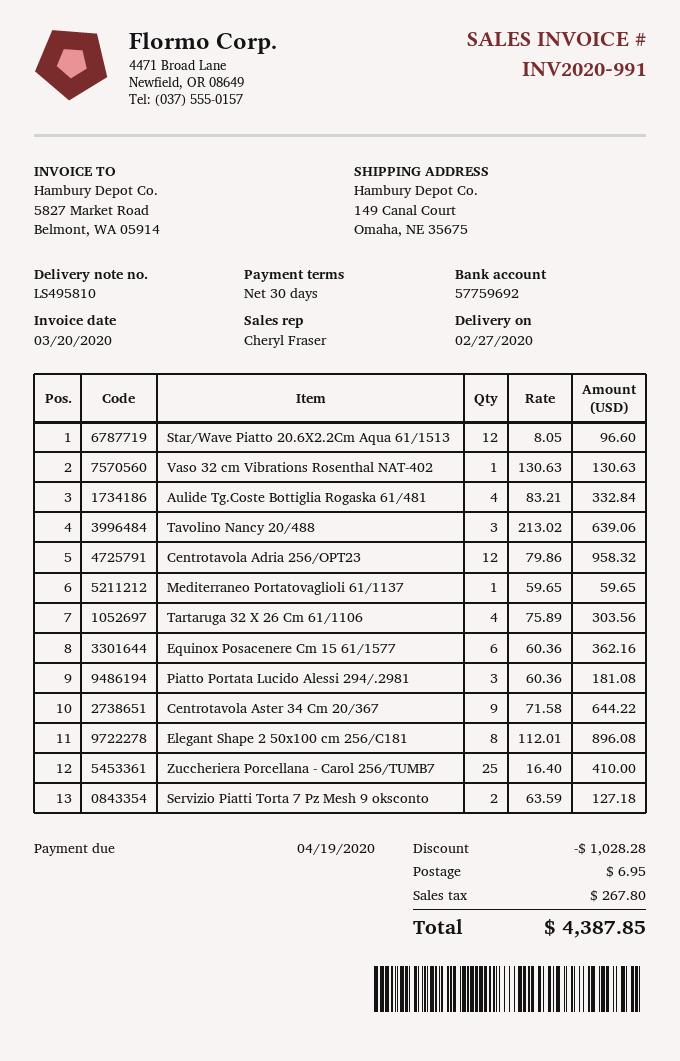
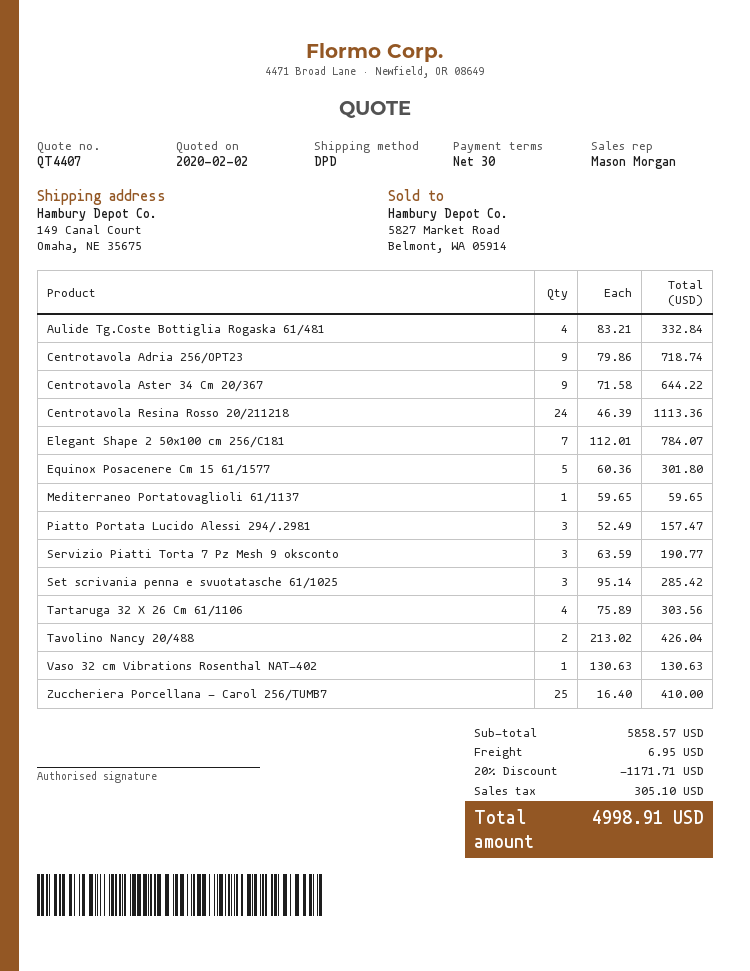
sales rep: Cheryl Fraser -> Mason Morgan
Star/Wave Piatto 20.6X2.2Cm Aqua 61/1513: 12 x 8.05 = 96.60 -> none
Tavolino Nancy 20/488: 3 x 213.02 = 639.06 -> 2 x 213.02 = 426.04
Centrotavola Adria 256/OPT23: 12 x 79.86 = 958.32 -> 9 x 79.86 = 718.74
Equinox Posacenere Cm 15 61/1577: 6 x 60.36 = 362.16 -> 5 x 60.36 = 301.80
Piatto Portata Lucido Alessi 294/.2981: 3 x 60.36 = 181.08 -> 3 x 52.49 = 157.47
Elegant Shape 2 50x100 cm 256/C181: 8 x 112.01 = 896.08 -> 7 x 112.01 = 784.07
Servizio Piatti Torta 7 Pz Mesh 9 oksconto: 2 x 63.59 = 127.18 -> 3 x 63.59 = 190.77
Centrotavola Resina Rosso 20/211218: none -> 24 x 46.39 = 1113.36
Set scrivania penna e svuotatasche 61/1025: none -> 3 x 95.14 = 285.42
discount: 1028.28 -> 1171.71
tax: 267.80 -> 305.10
total: 4387.85 -> 4998.91

